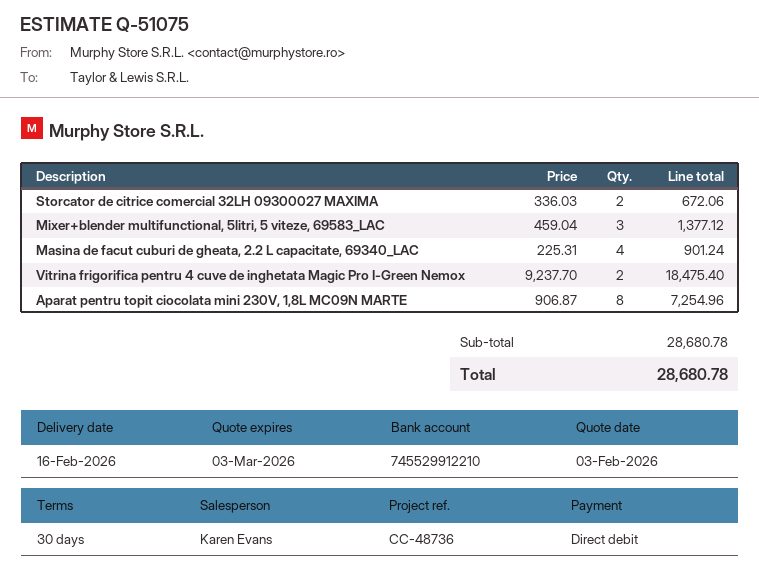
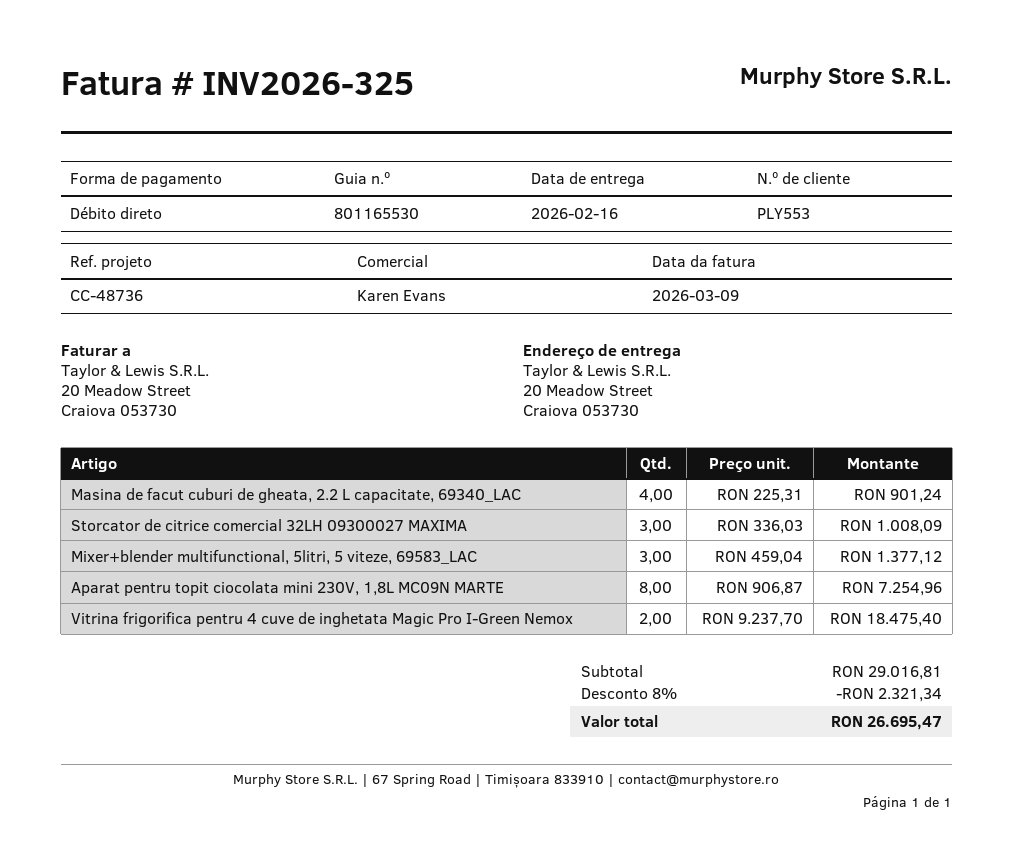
Storcator de citrice comercial 32LH 09300027 MAXIMA: 2 x 336.03 = 672.06 -> 3 x 336.03 = 1008.09
subtotal: 28680.78 -> 29016.81
discount: none -> 8% = 2321.34
total: 28680.78 -> 26695.47

